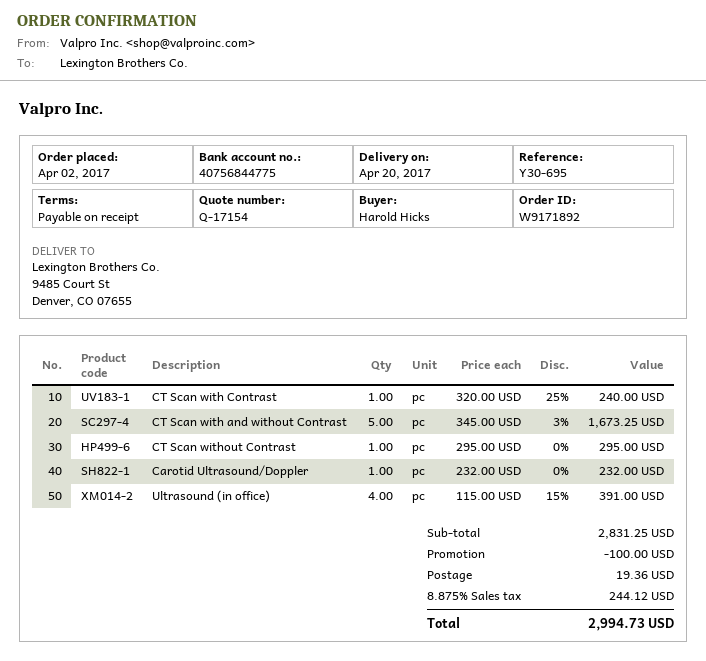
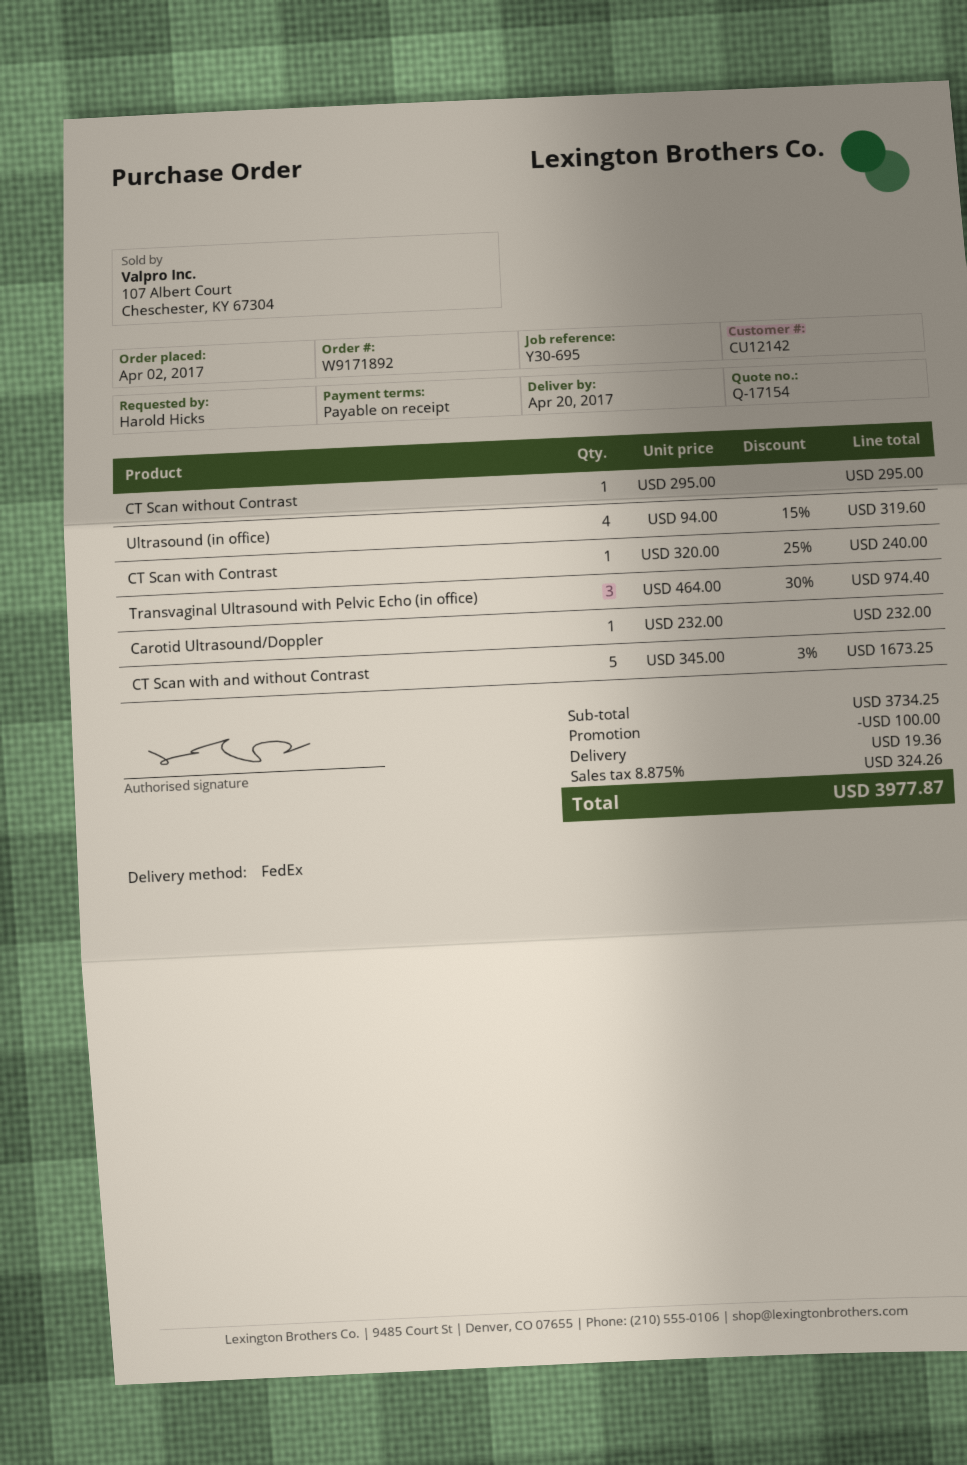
Ultrasound (in office): 4 x 115.00 - 15% = 391.00 -> 4 x 94.00 - 15% = 319.60
Transvaginal Ultrasound with Pelvic Echo (in office): none -> 3 x 464.00 - 30% = 974.40
subtotal: 2831.25 -> 3734.25
tax: 8.875% = 244.12 -> 8.875% = 324.26
total: 2994.73 -> 3977.87

